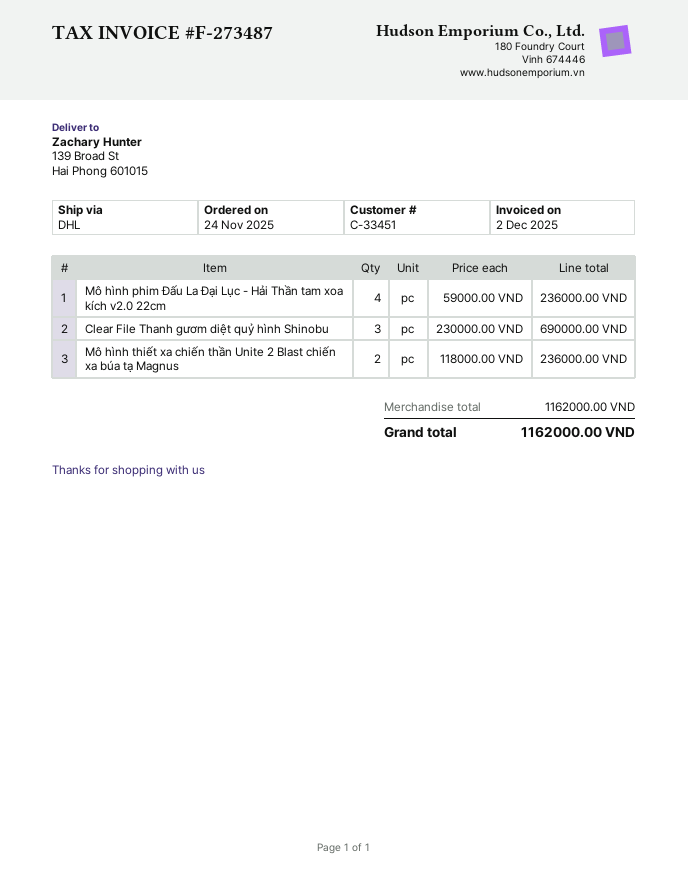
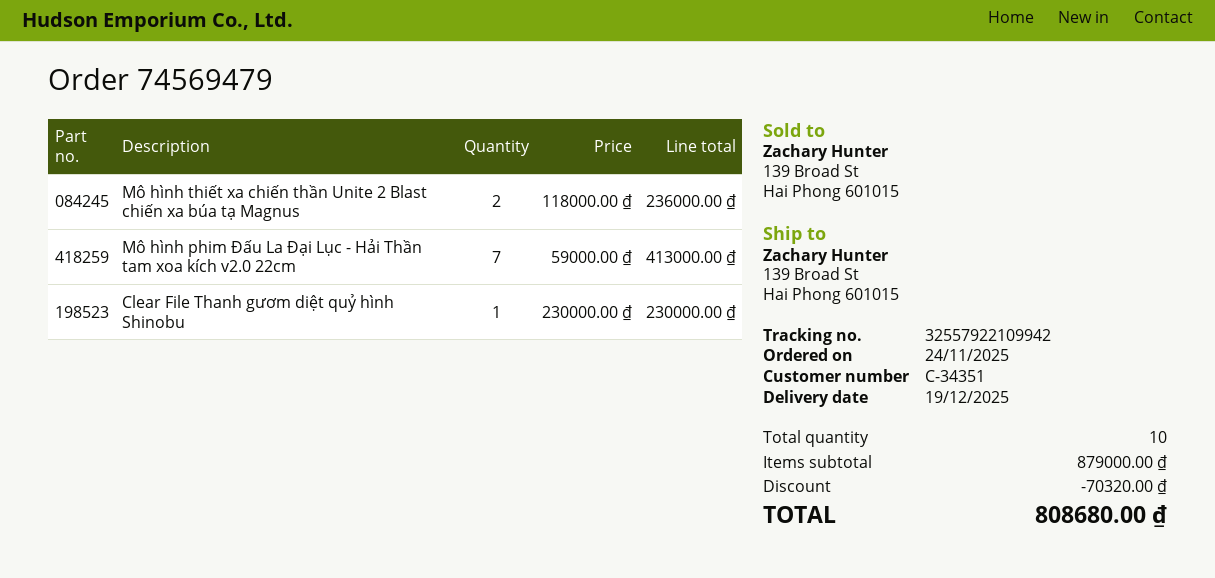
customer number: C-33451 -> C-34351
Mô hình phim Đấu La Đại Lục - Hải Thần tam xoa kích v2.0 22cm: 4 x 59000.00 = 236000.00 -> 7 x 59000.00 = 413000.00
Clear File Thanh gươm diệt quỷ hình Shinobu: 3 x 230000.00 = 690000.00 -> 1 x 230000.00 = 230000.00
subtotal: 1162000.00 -> 879000.00
discount: none -> 70320.00
total: 1162000.00 -> 808680.00

